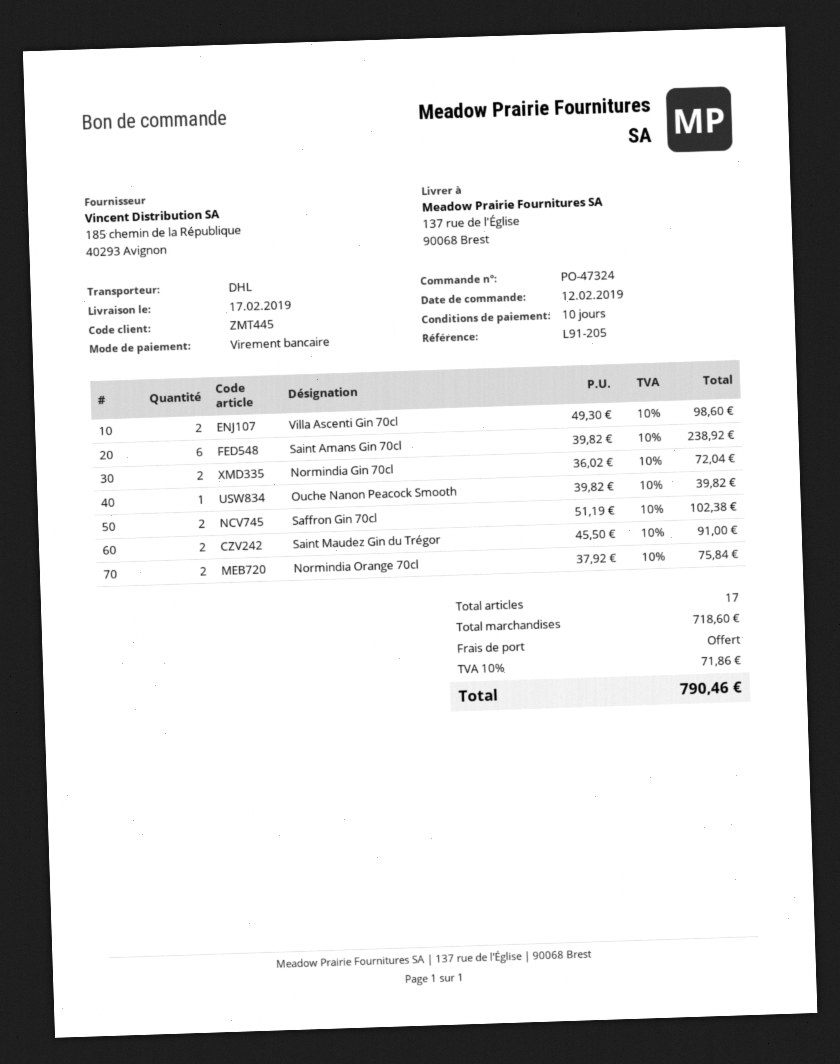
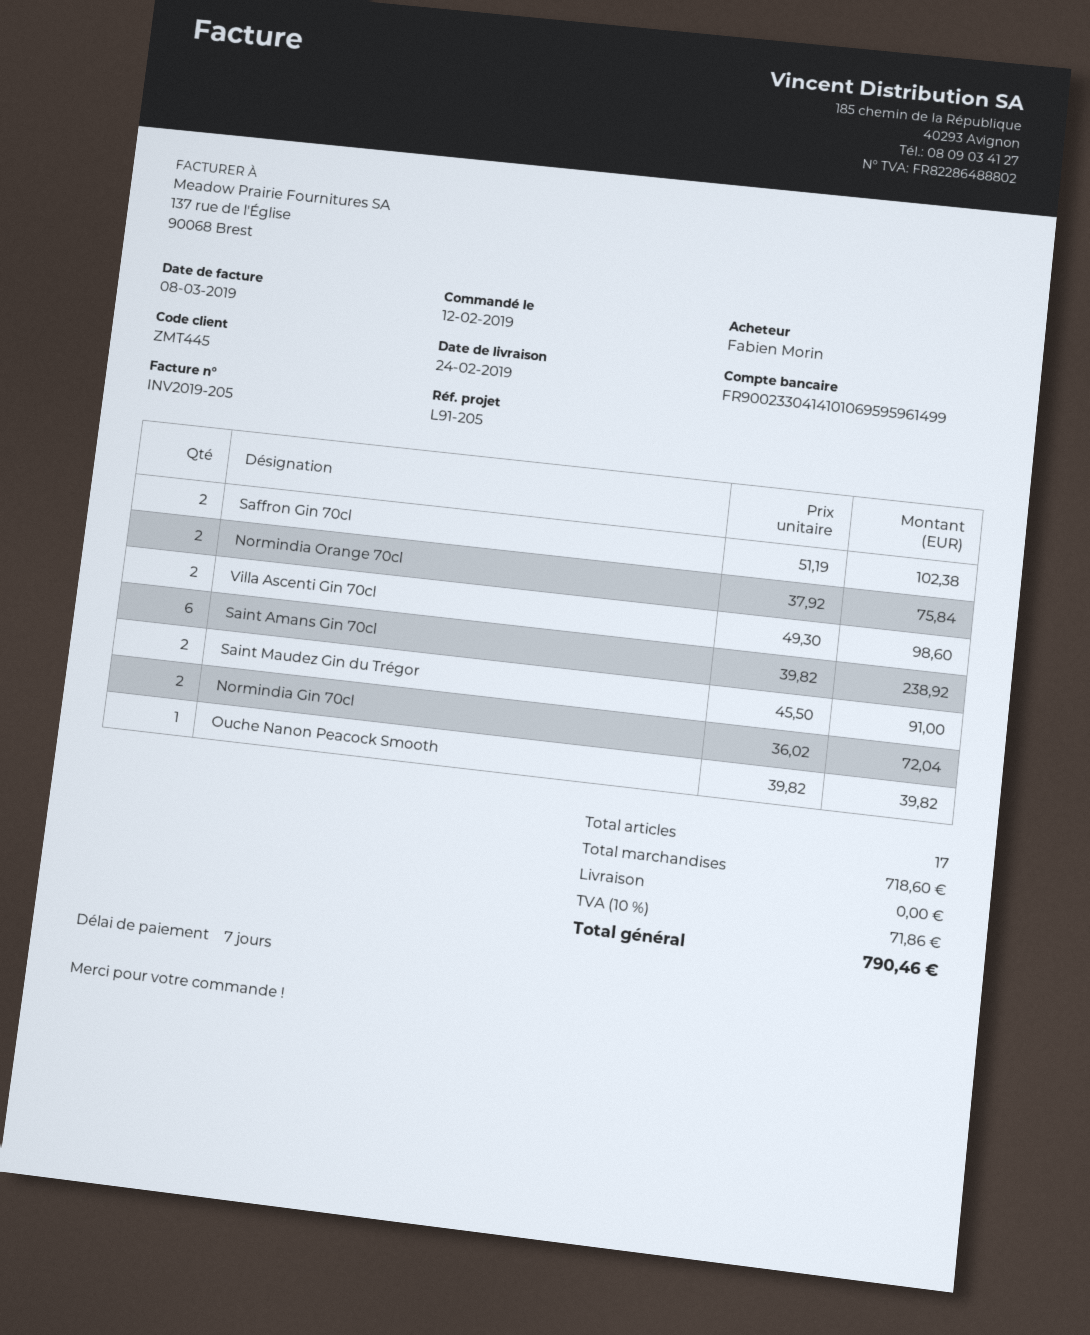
delivery date: 2019-02-17 -> 2019-02-24
payment terms: 10 days -> 7 days

